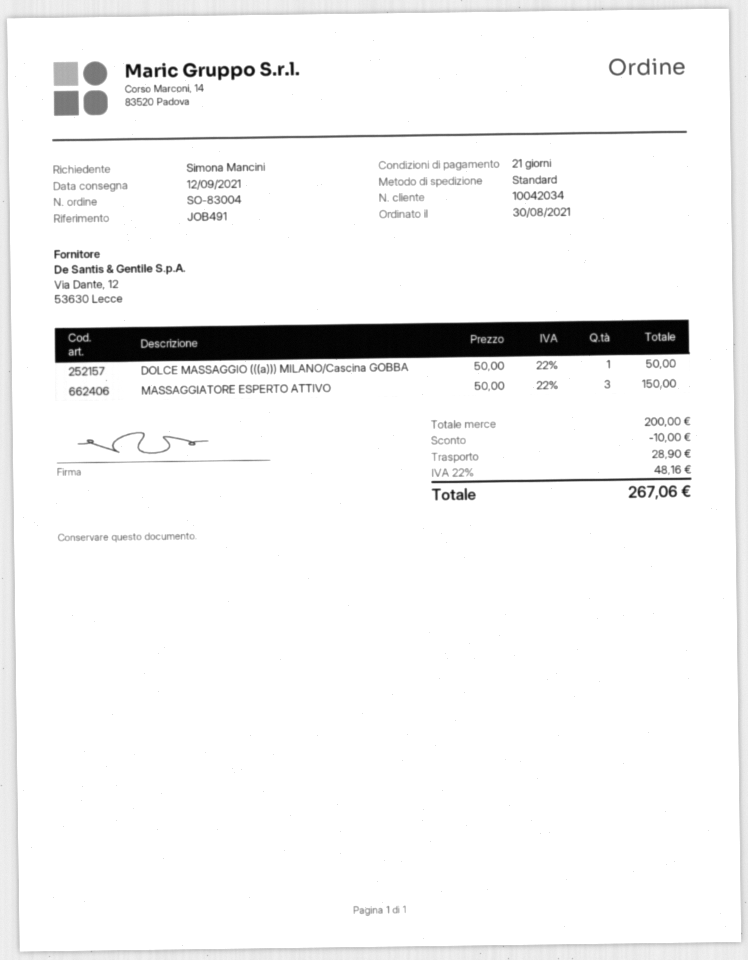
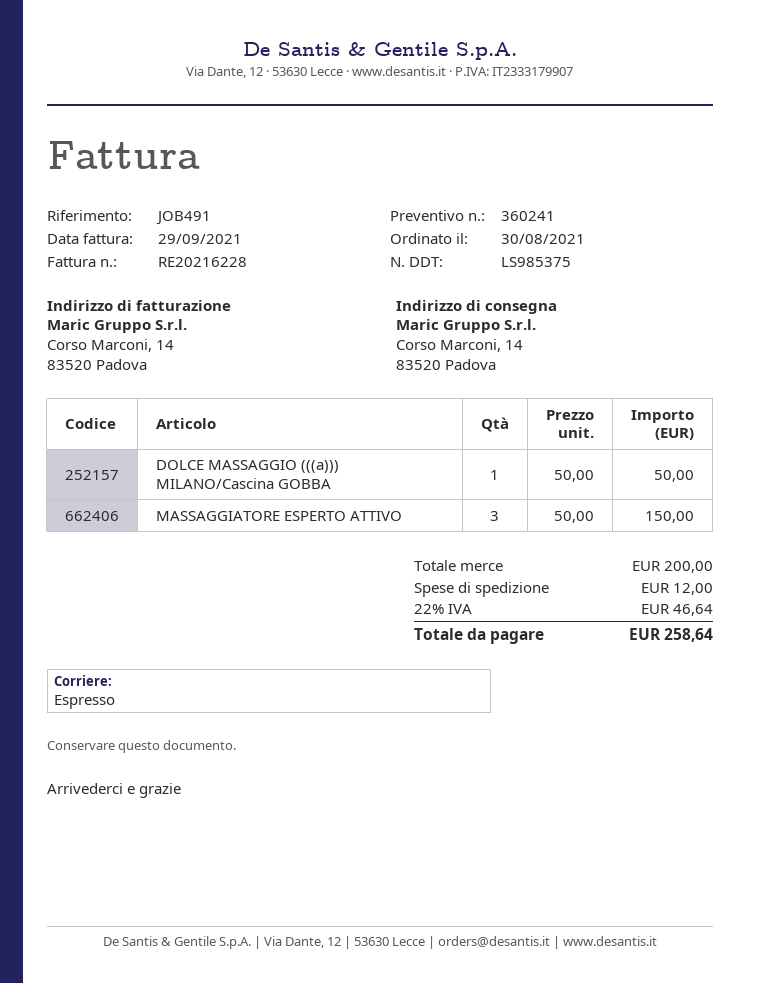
shipping method: standard -> express
discount: 10.00 -> none
shipping: 28.90 -> 12.00
tax: 22% = 48.16 -> 22% = 46.64
total: 267.06 -> 258.64

